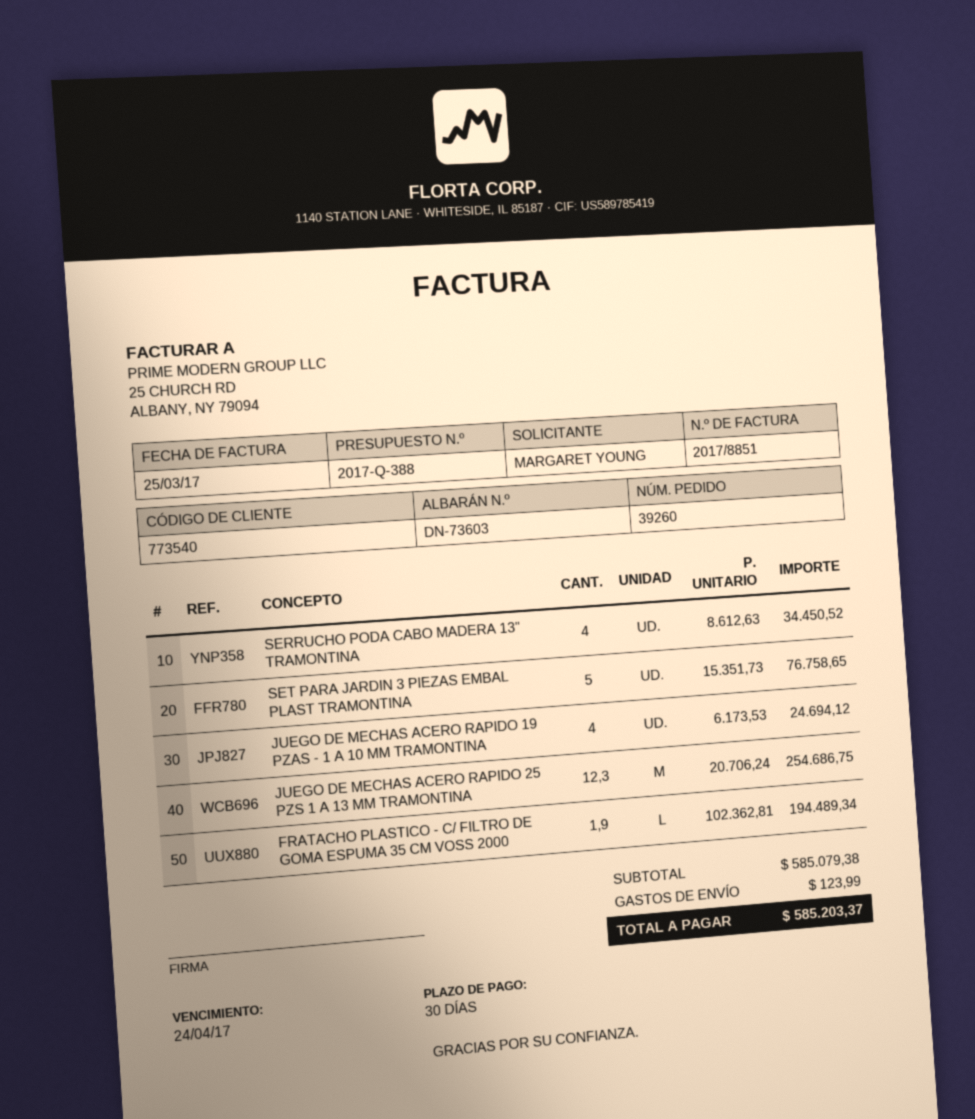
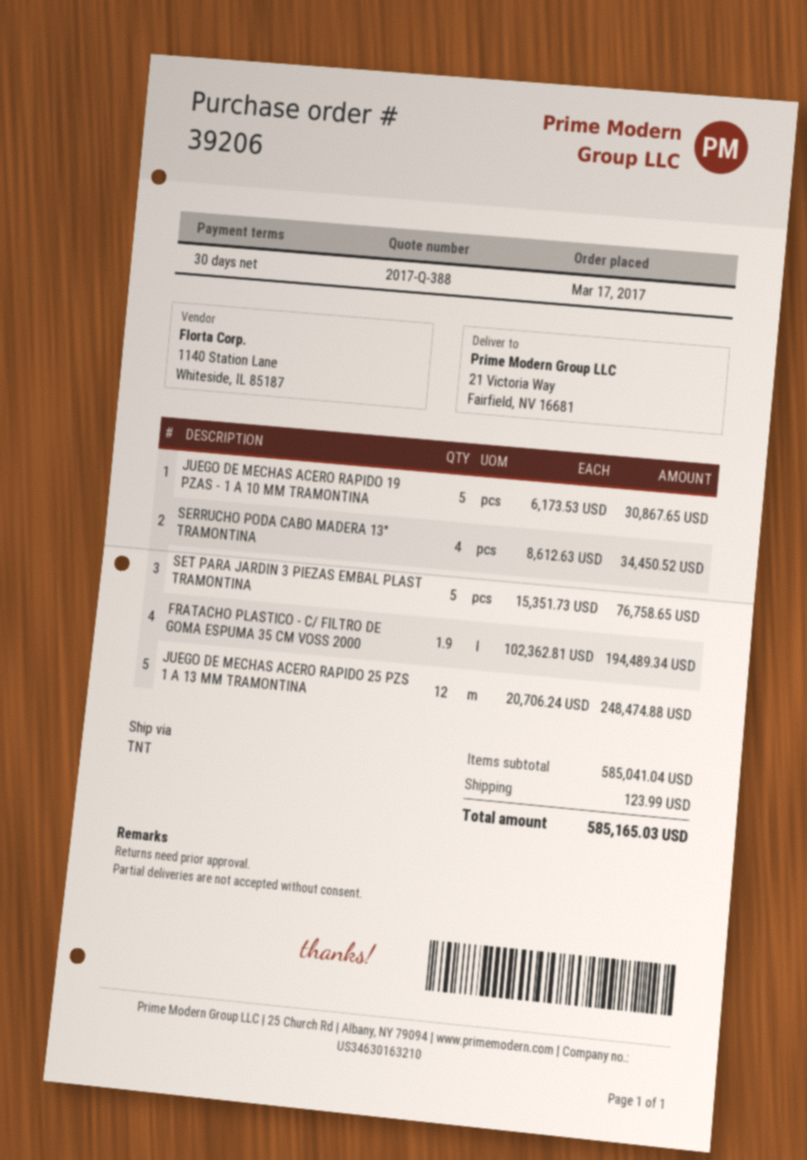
order number: 39260 -> 39206
JUEGO DE MECHAS ACERO RAPIDO 19 PZAS - 1 A 10 MM TRAMONTINA: 4 x 6173.53 = 24694.12 -> 5 x 6173.53 = 30867.65
JUEGO DE MECHAS ACERO RAPIDO 25 PZS 1 A 13 MM TRAMONTINA: 12.3 x 20706.24 = 254686.75 -> 12 x 20706.24 = 248474.88
subtotal: 585079.38 -> 585041.04
total: 585203.37 -> 585165.03

